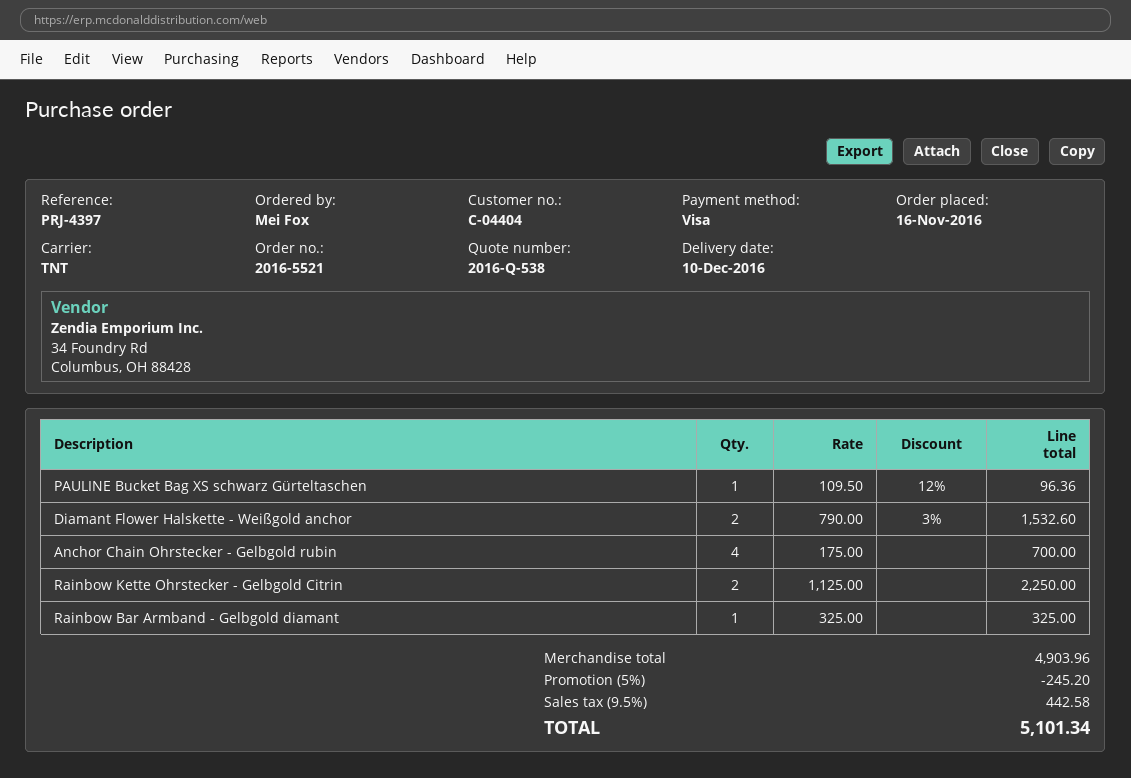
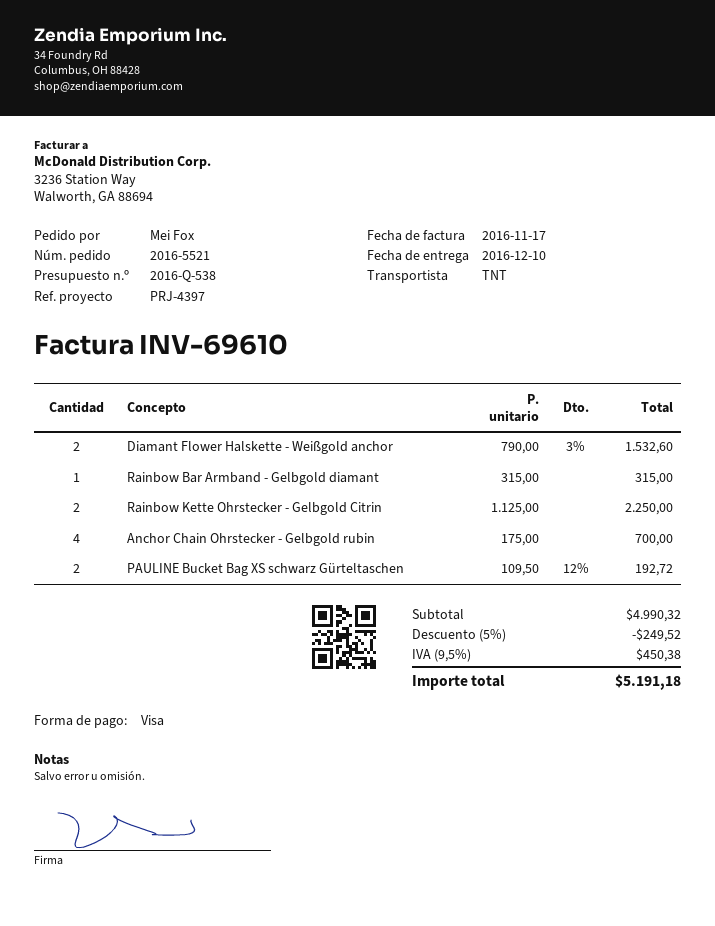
PAULINE Bucket Bag XS schwarz Gürteltaschen: 1 x 109.50 - 12% = 96.36 -> 2 x 109.50 - 12% = 192.72
Rainbow Bar Armband - Gelbgold diamant: 1 x 325.00 = 325.00 -> 1 x 315.00 = 315.00
subtotal: 4903.96 -> 4990.32
discount: 5% = 245.20 -> 5% = 249.52
tax: 9.5% = 442.58 -> 9.5% = 450.38
total: 5101.34 -> 5191.18

